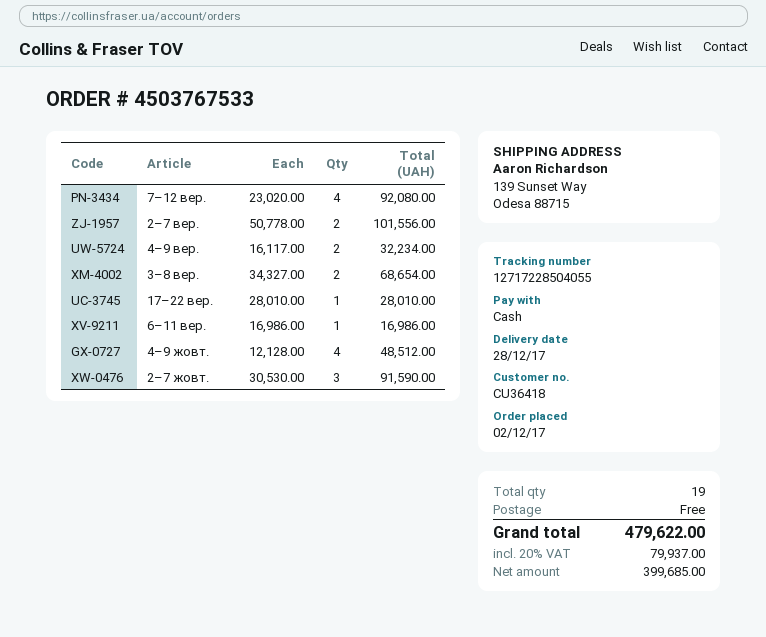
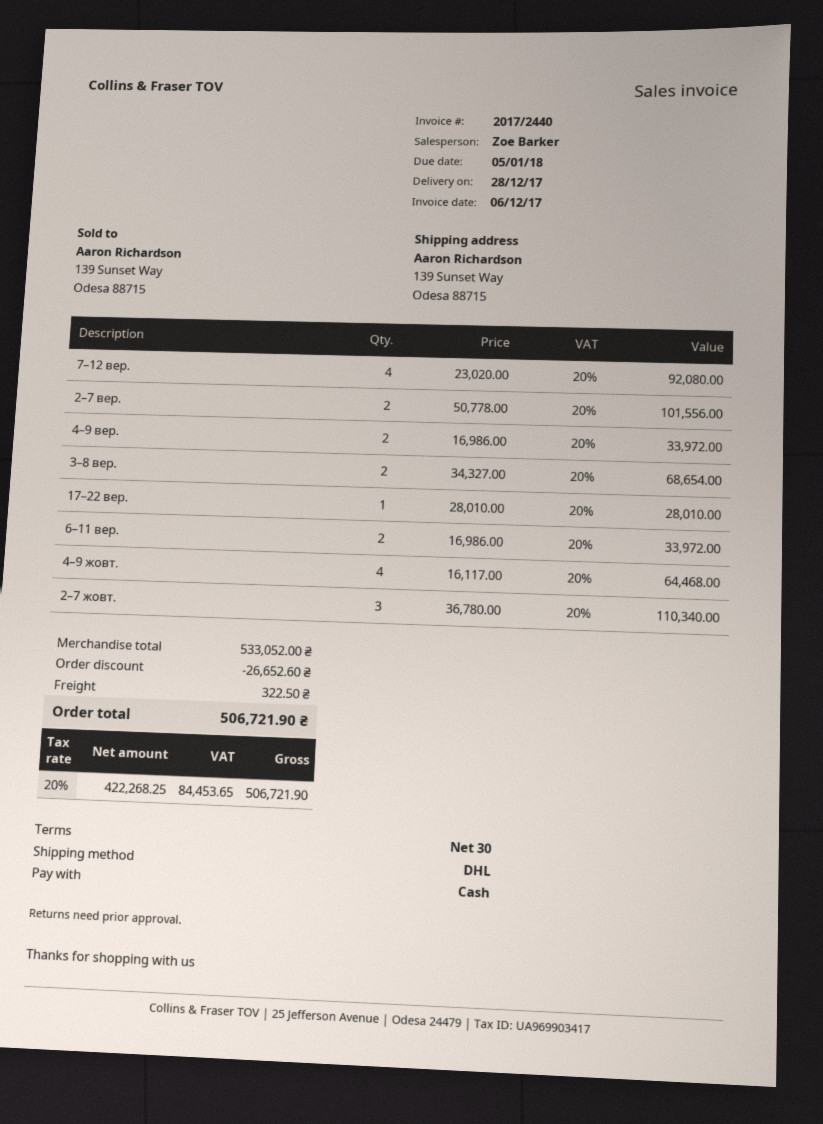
4–9 вер.: 2 x 16117.00 = 32234.00 -> 2 x 16986.00 = 33972.00
6–11 вер.: 1 x 16986.00 = 16986.00 -> 2 x 16986.00 = 33972.00
4–9 жовт.: 4 x 12128.00 = 48512.00 -> 4 x 16117.00 = 64468.00
2–7 жовт.: 3 x 30530.00 = 91590.00 -> 3 x 36780.00 = 110340.00
discount: none -> 26652.60
shipping: 0.00 -> 322.50
net: 399685.00 -> 422268.25
tax: 20% = 79937.00 -> 20% = 84453.65
total: 479622.00 -> 506721.90

